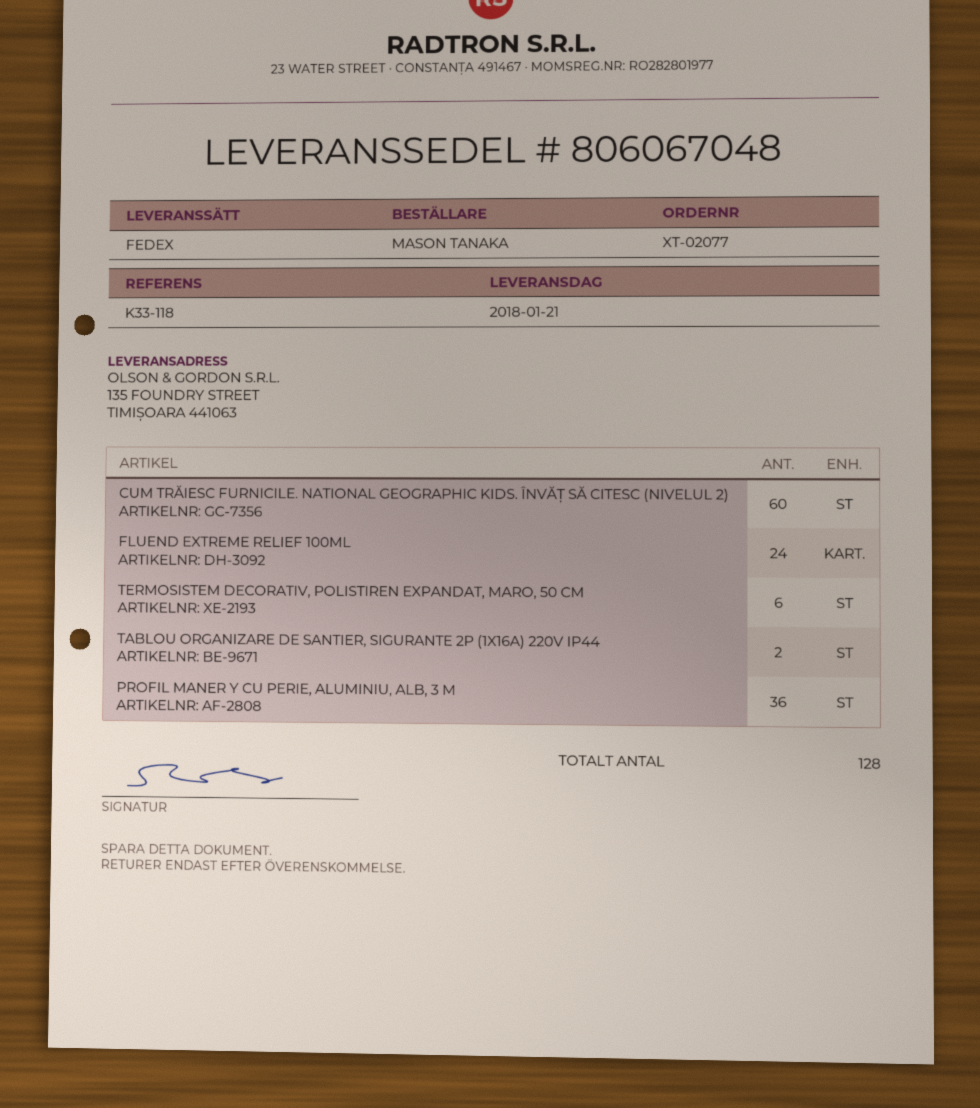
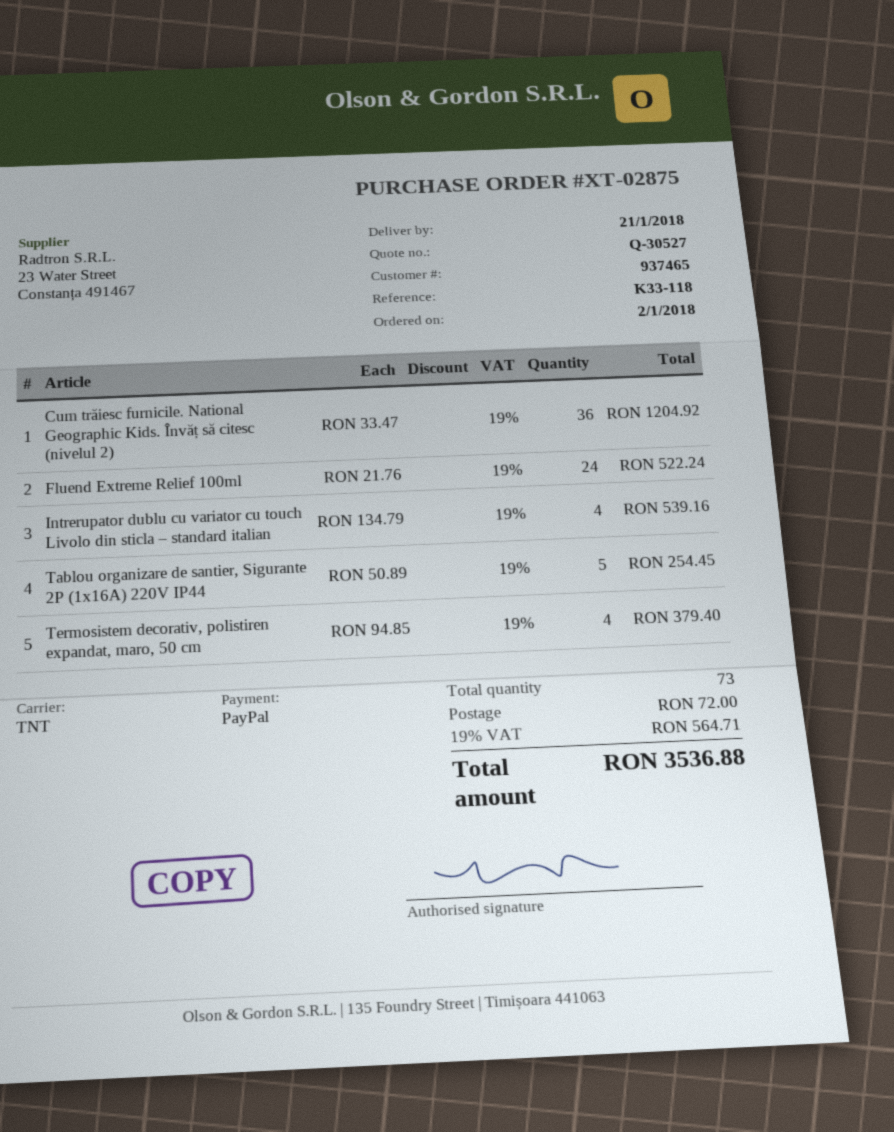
order number: XT-02077 -> XT-02875
shipping method: FedEx -> TNT
CUM TRĂIESC FURNICILE. NATIONAL GEOGRAPHIC KIDS. ÎNVĂȚ SĂ CITESC (NIVELUL 2): 60 -> 36
TERMOSISTEM DECORATIV, POLISTIREN EXPANDAT, MARO, 50 CM: 6 -> 4
TABLOU ORGANIZARE DE SANTIER, SIGURANTE 2P (1X16A) 220V IP44: 2 -> 5
PROFIL MANER Y CU PERIE, ALUMINIU, ALB, 3 M: 36 -> none
Intrerupator dublu cu variator cu touch Livolo din sticla – standard italian: none -> 4
total quantity: 128 -> 73

